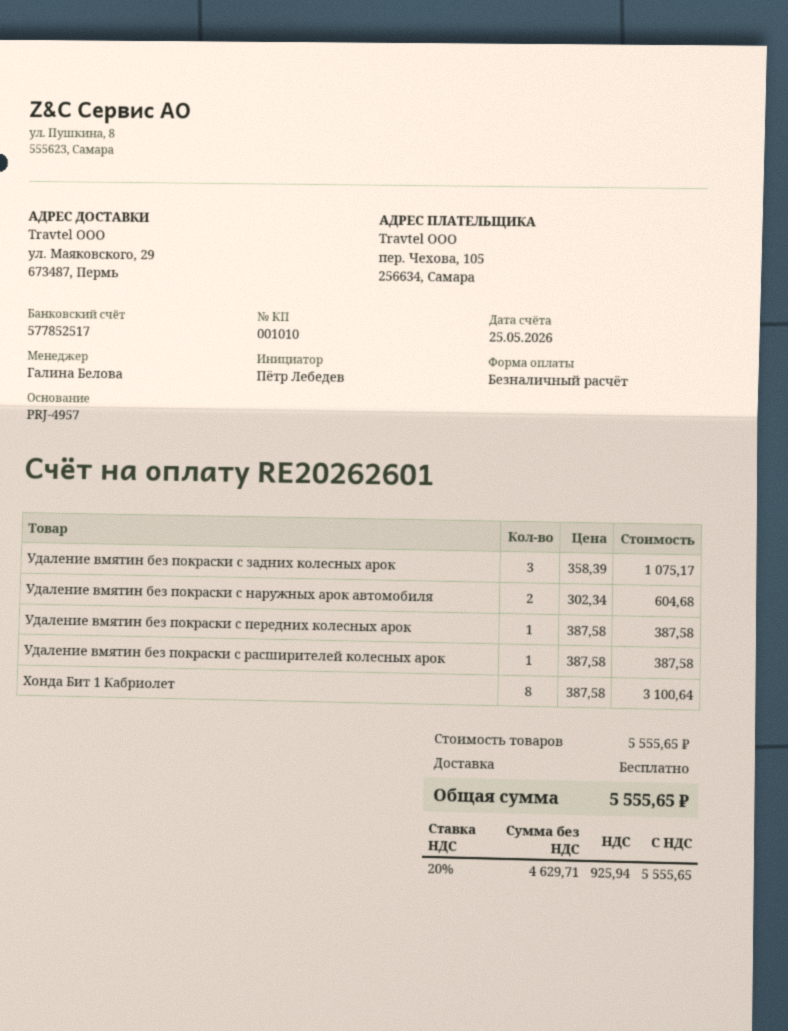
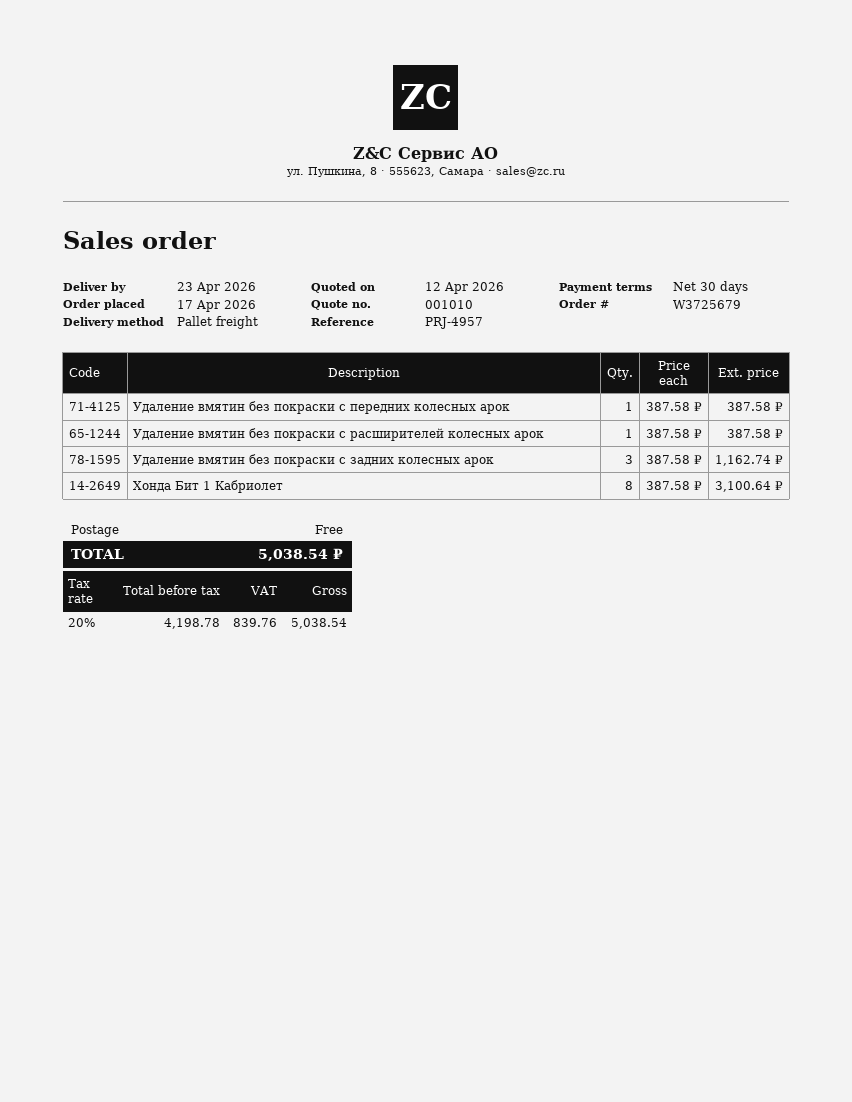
Удаление вмятин без покраски с задних колесных арок: 3 x 358.39 = 1075.17 -> 3 x 387.58 = 1162.74
Удаление вмятин без покраски с наружных арок автомобиля: 2 x 302.34 = 604.68 -> none
net: 4629.71 -> 4198.78
tax: 20% = 925.94 -> 20% = 839.76
total: 5555.65 -> 5038.54

